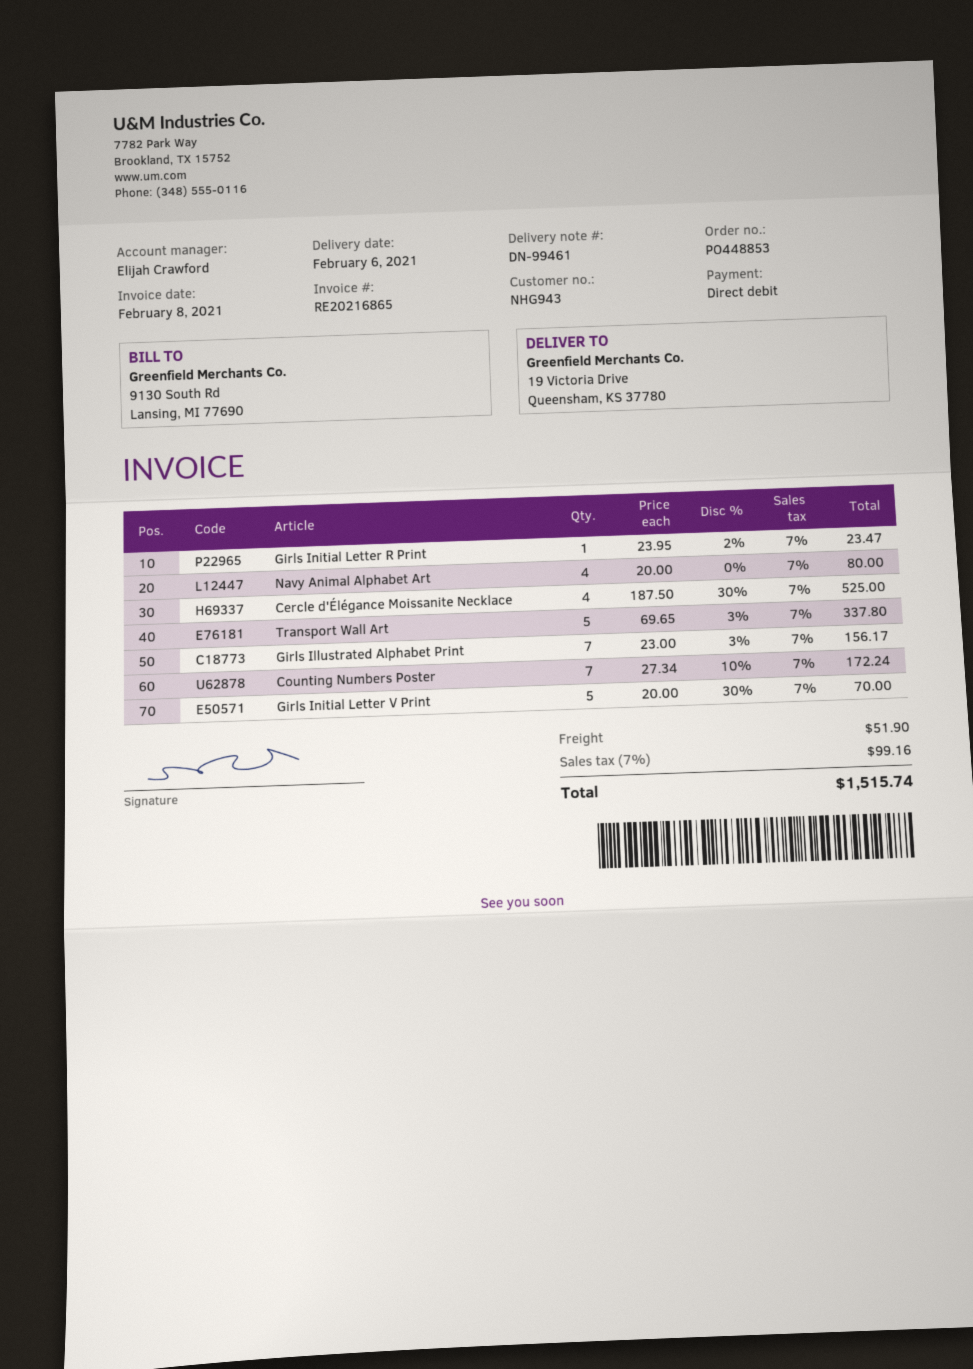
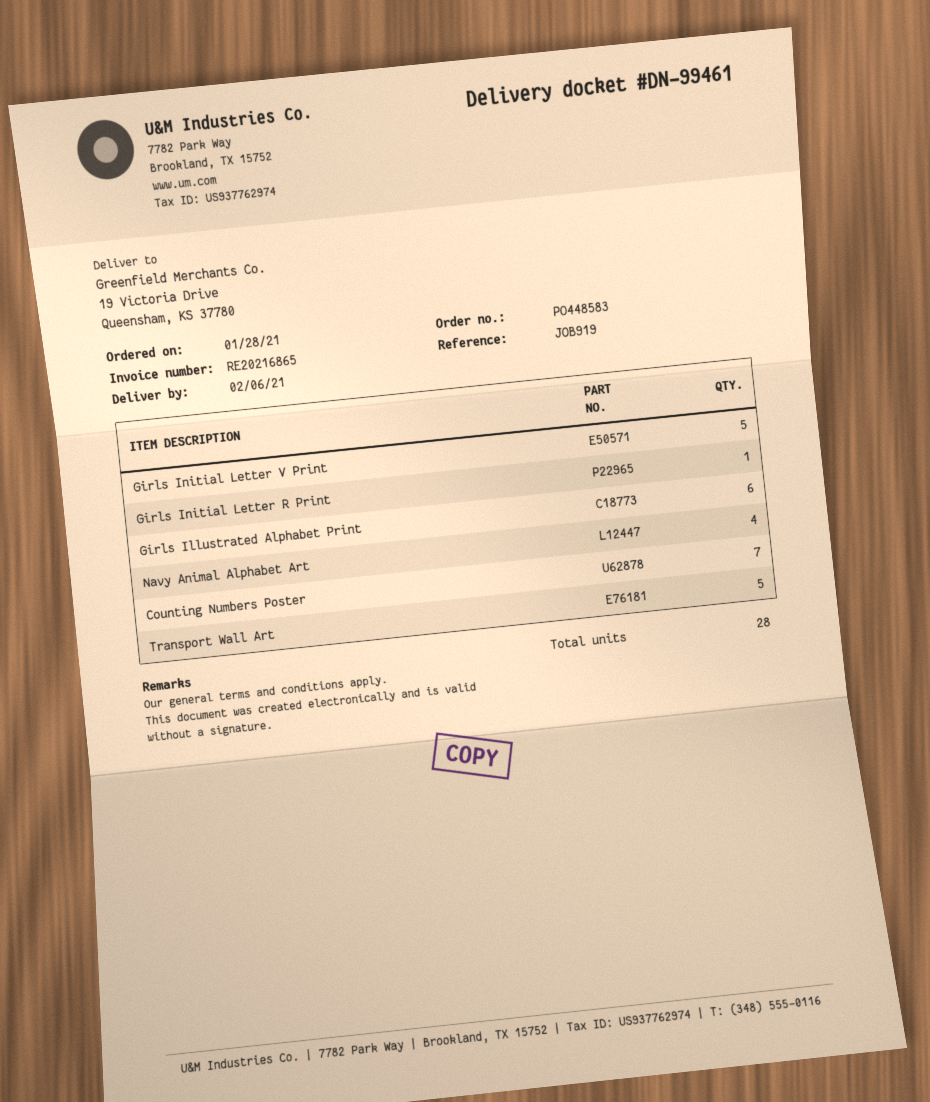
order number: PO448853 -> PO448583
Cercle d'Élégance Moissanite Necklace: 4 -> none
Girls Illustrated Alphabet Print: 7 -> 6

